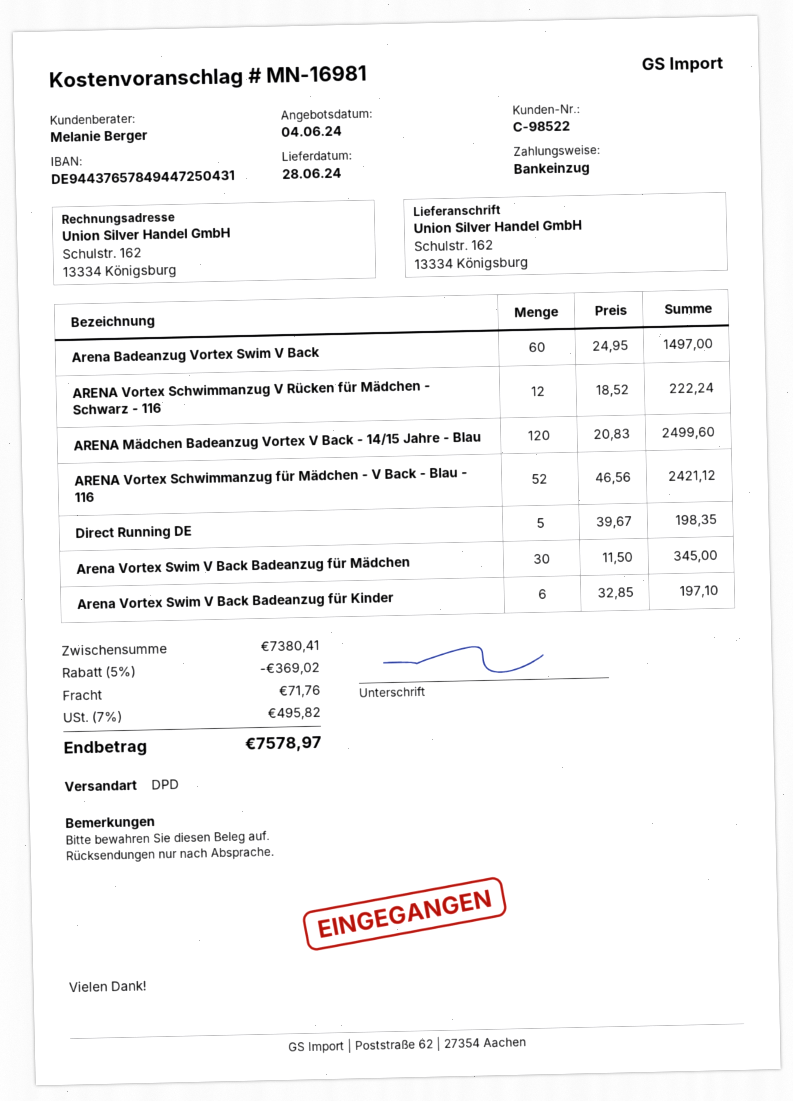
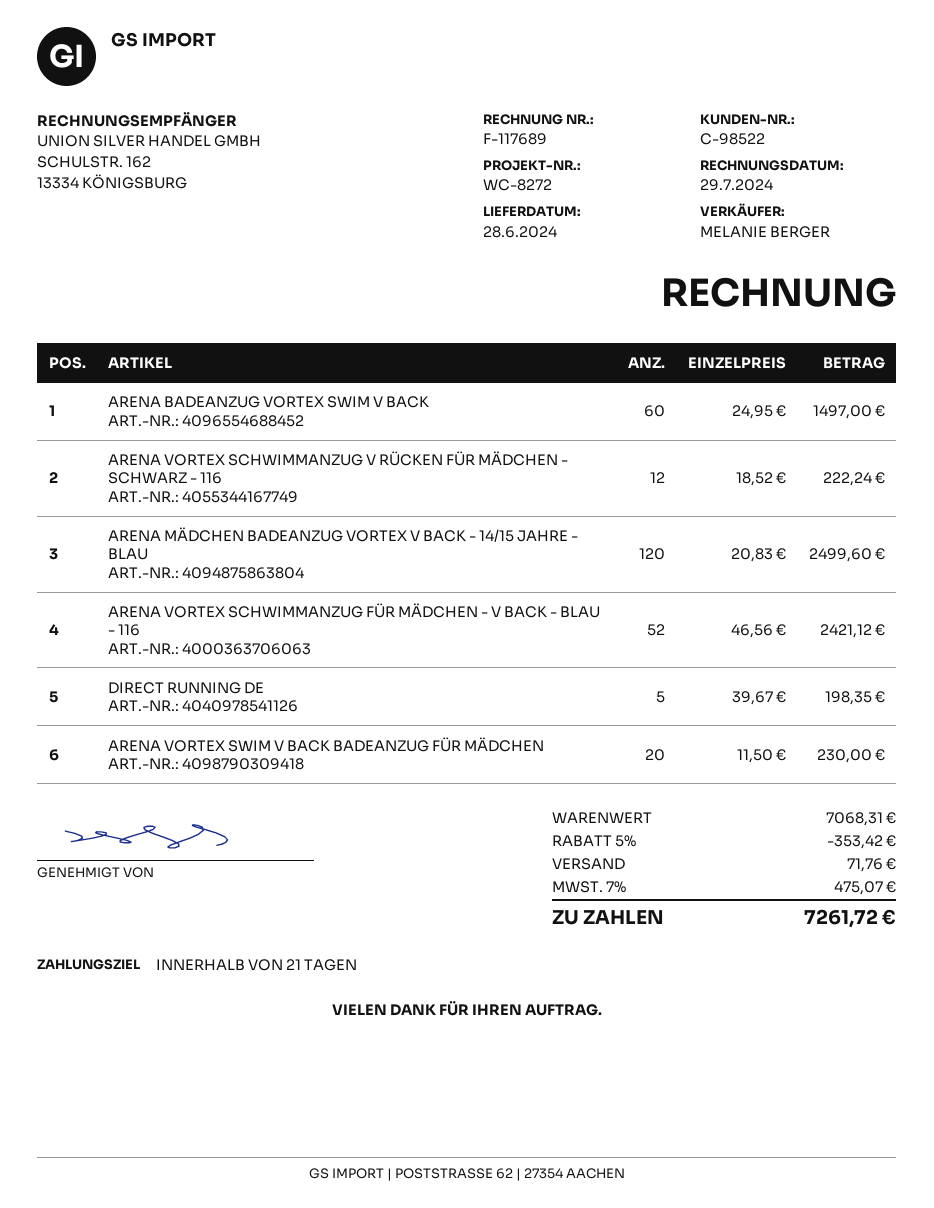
Arena Vortex Swim V Back Badeanzug für Mädchen: 30 x 11.50 = 345.00 -> 20 x 11.50 = 230.00
Arena Vortex Swim V Back Badeanzug für Kinder: 6 x 32.85 = 197.10 -> none
subtotal: 7380.41 -> 7068.31
discount: 5% = 369.02 -> 5% = 353.42
tax: 7% = 495.82 -> 7% = 475.07
total: 7578.97 -> 7261.72

